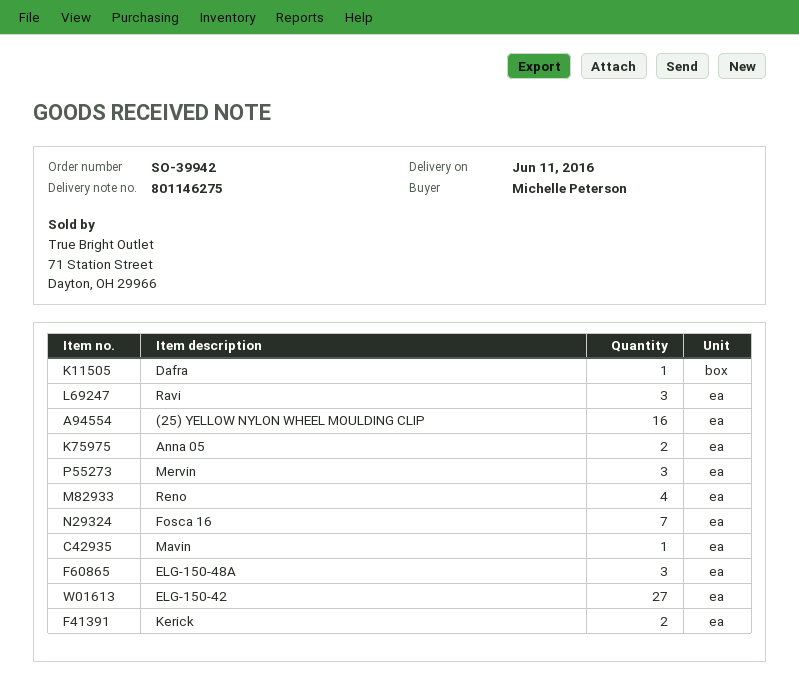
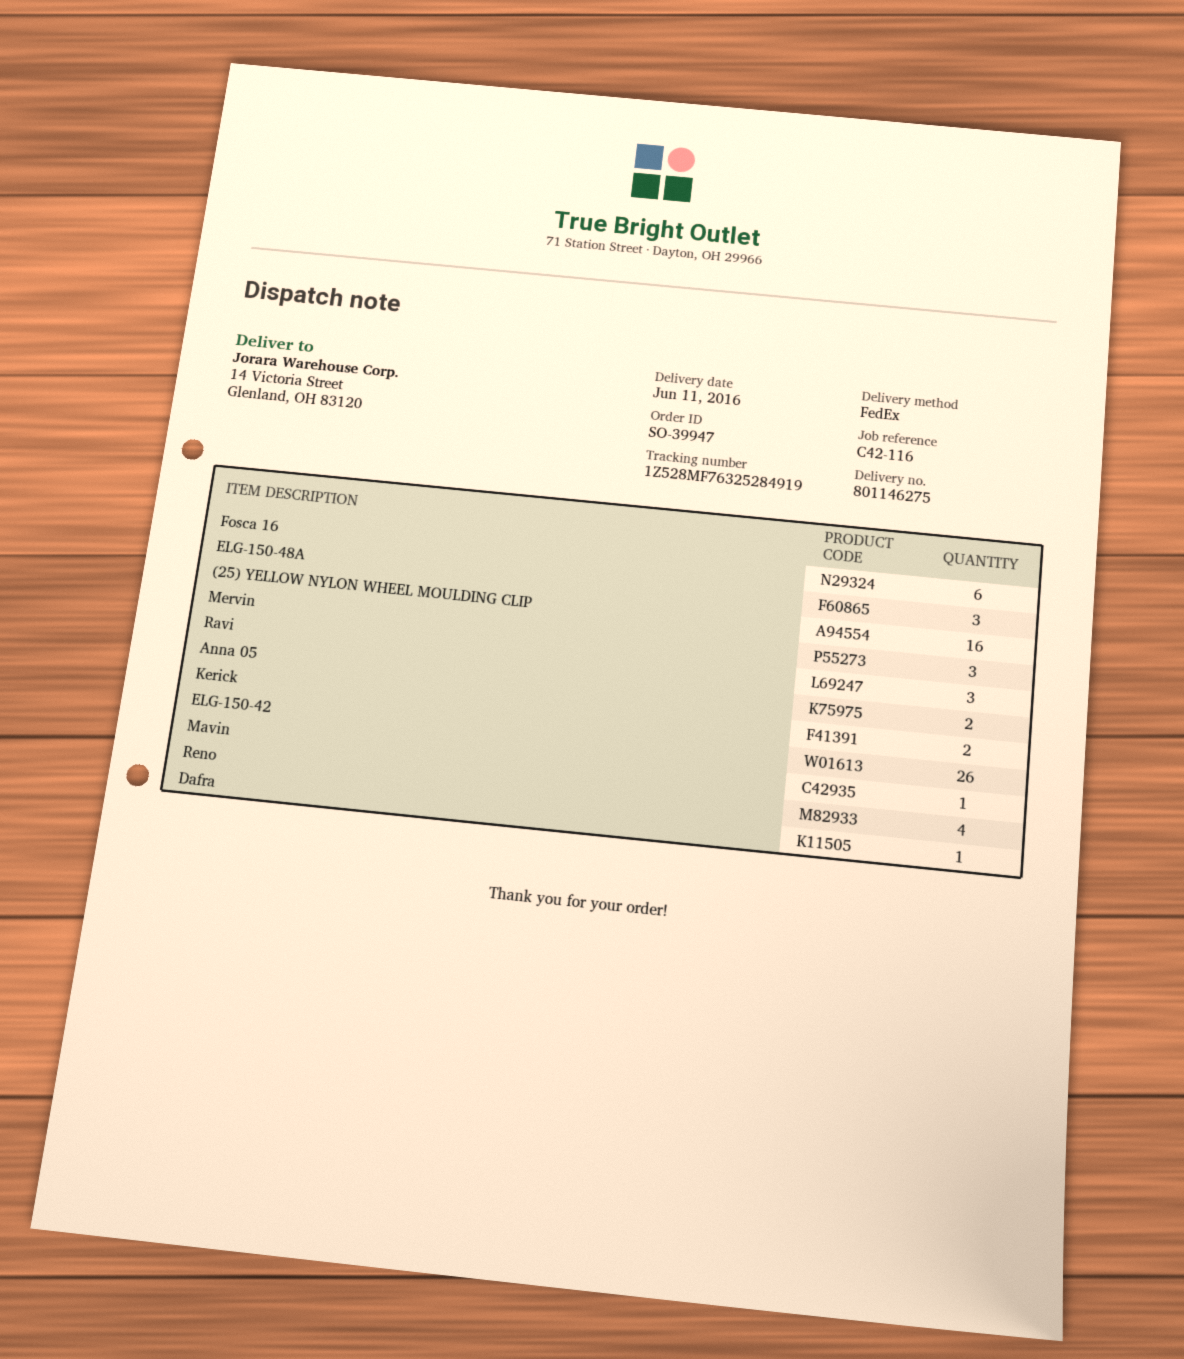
order number: SO-39942 -> SO-39947
Fosca 16: 7 -> 6
ELG-150-42: 27 -> 26

